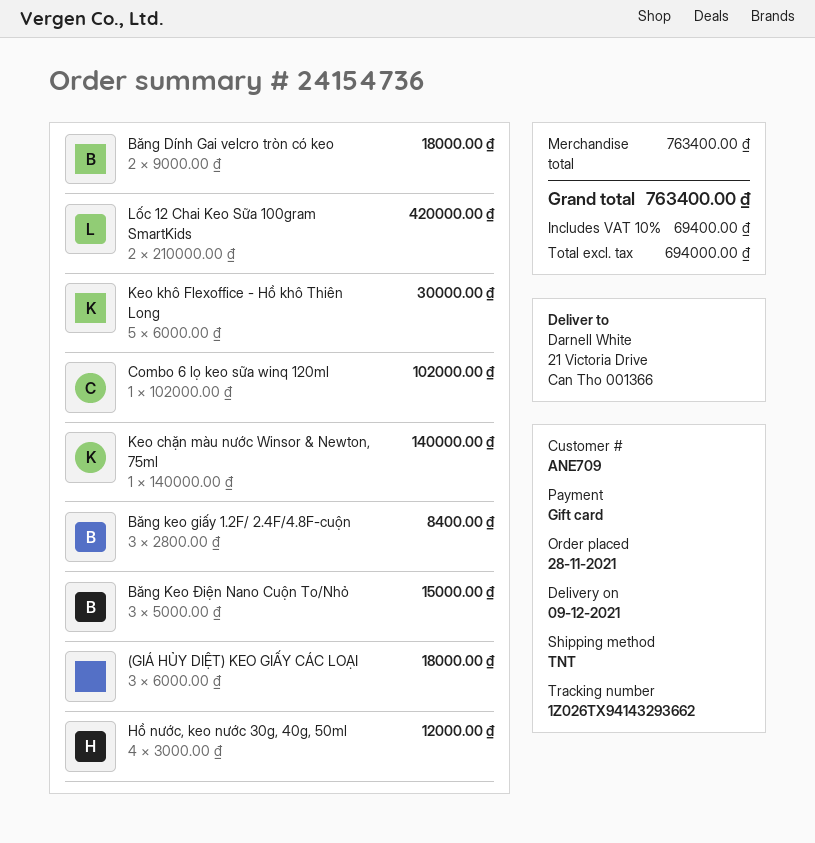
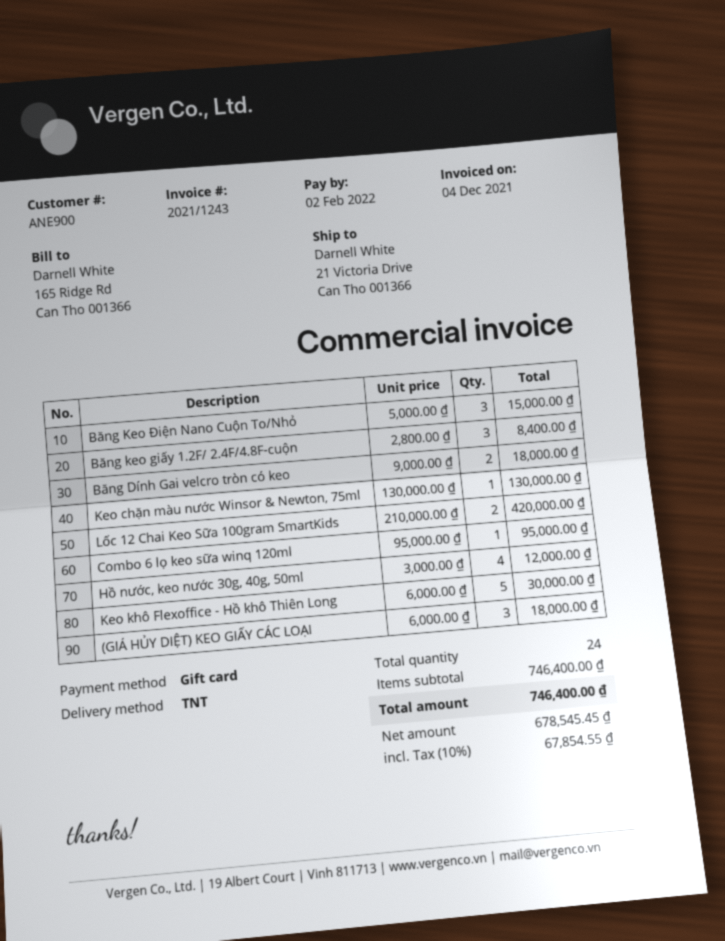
customer number: ANE709 -> ANE900
Combo 6 lọ keo sữa winq 120ml: 1 x 102000.00 = 102000.00 -> 1 x 95000.00 = 95000.00
Keo chặn màu nước Winsor & Newton, 75ml: 1 x 140000.00 = 140000.00 -> 1 x 130000.00 = 130000.00
subtotal: 763400.00 -> 746400.00
net: 694000.00 -> 678545.45
tax: 10% = 69400.00 -> 10% = 67854.55
total: 763400.00 -> 746400.00

